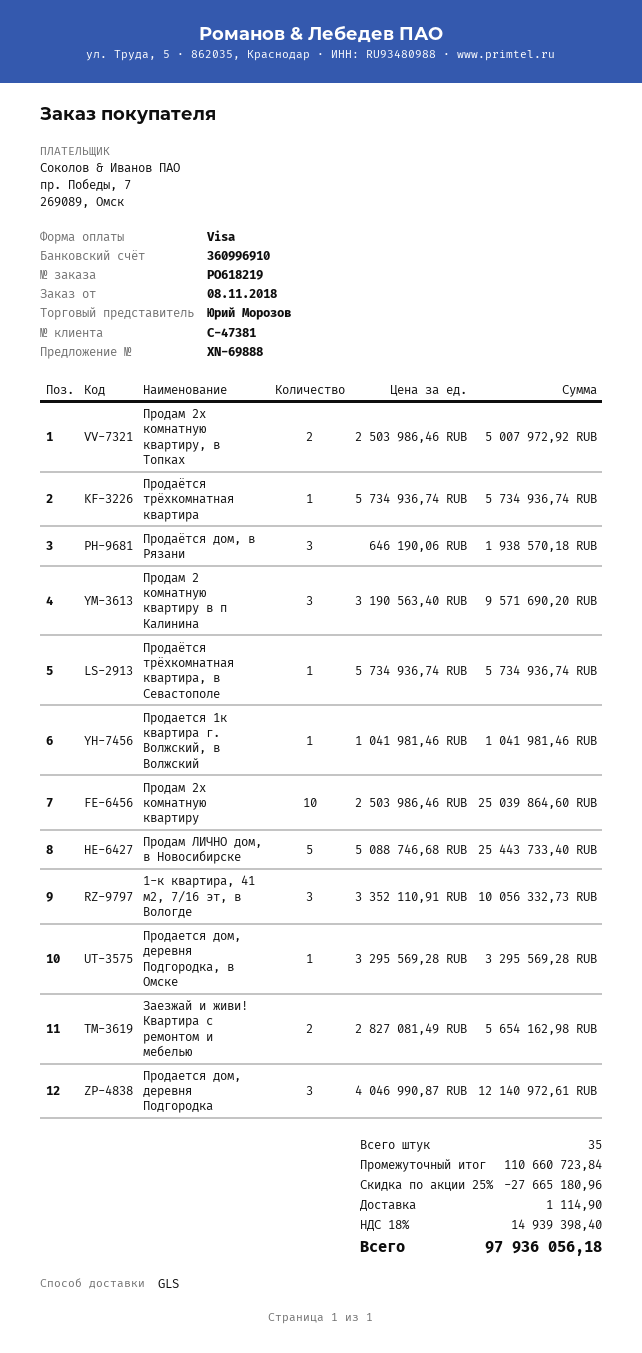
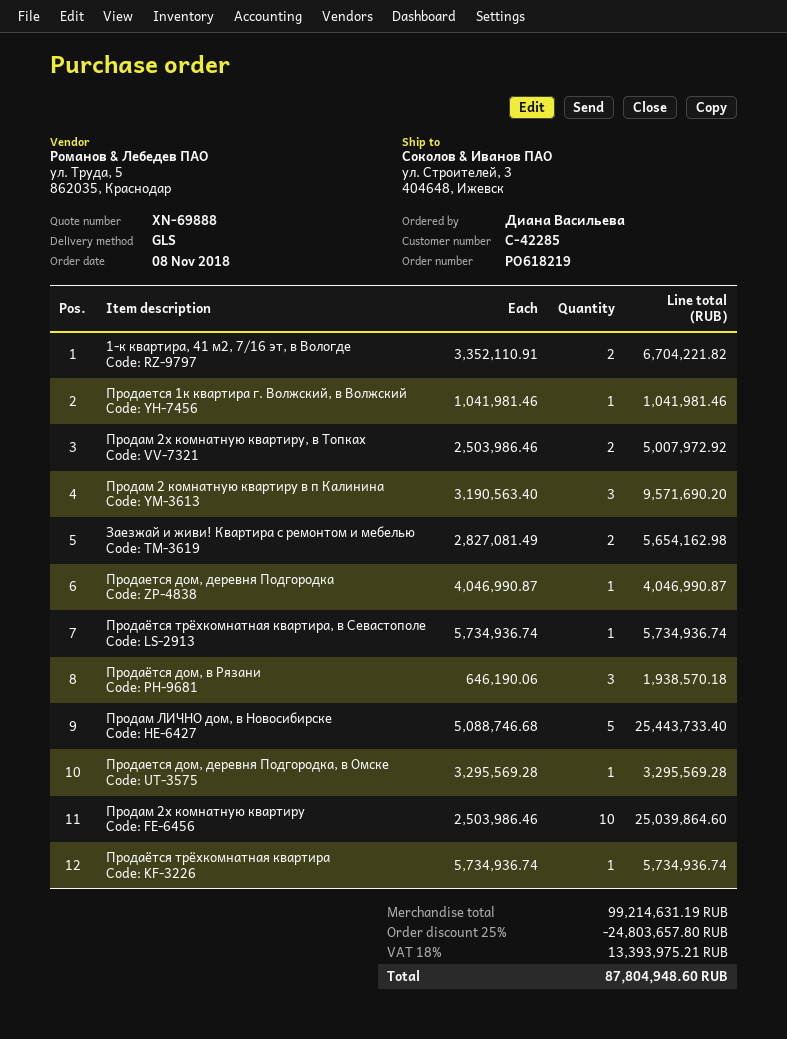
customer number: C-47381 -> C-42285
1-к квартира, 41 м2, 7/16 эт, в Вологде: 3 x 3352110.91 = 10056332.73 -> 2 x 3352110.91 = 6704221.82
Продается дом, деревня Подгородка: 3 x 4046990.87 = 12140972.61 -> 1 x 4046990.87 = 4046990.87
subtotal: 110660723.84 -> 99214631.19
discount: 25% = 27665180.96 -> 25% = 24803657.80
shipping: 1114.90 -> none
tax: 18% = 14939398.40 -> 18% = 13393975.21
total: 97936056.18 -> 87804948.60

